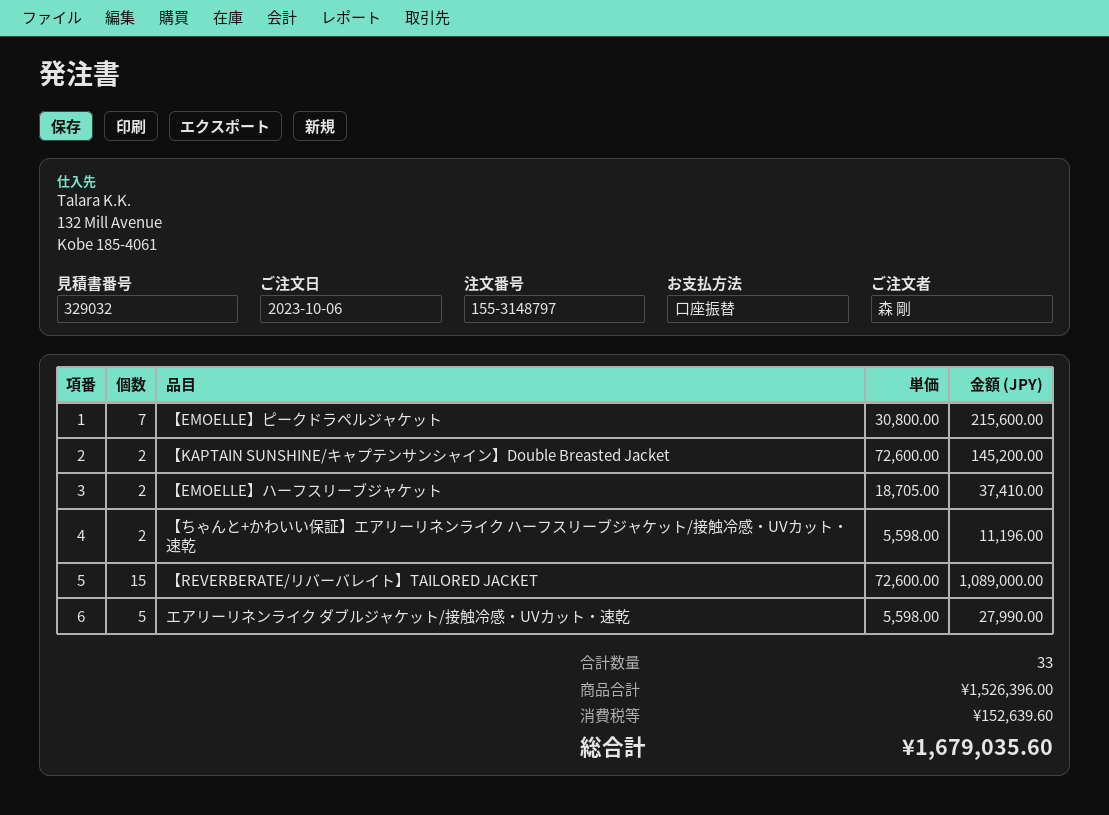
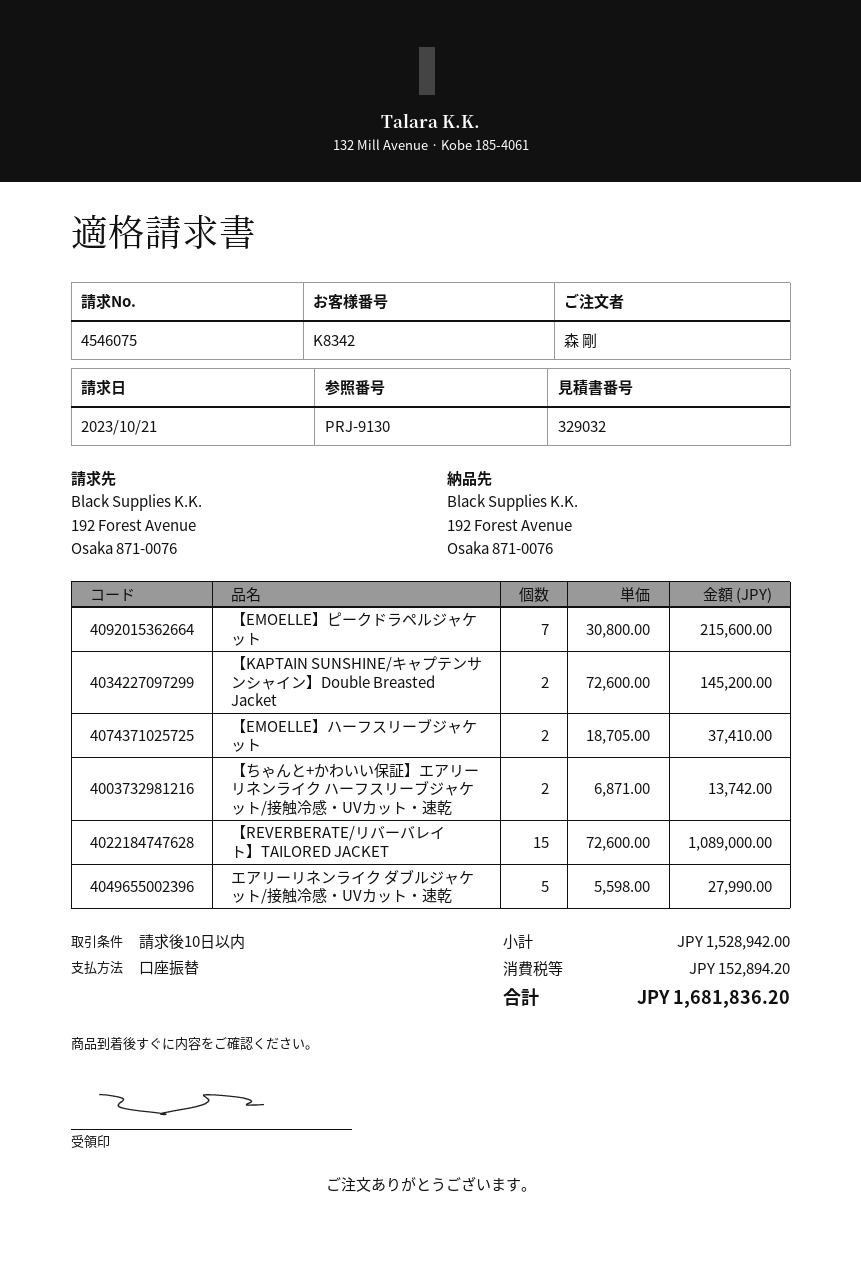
【ちゃんと+かわいい保証】エアリーリネンライク ハーフスリーブジャケット/接触冷感・UVカット・速乾: 2 x 5598.00 = 11196.00 -> 2 x 6871.00 = 13742.00
subtotal: 1526396.00 -> 1528942.00
tax: 152639.60 -> 152894.20
total: 1679035.60 -> 1681836.20

